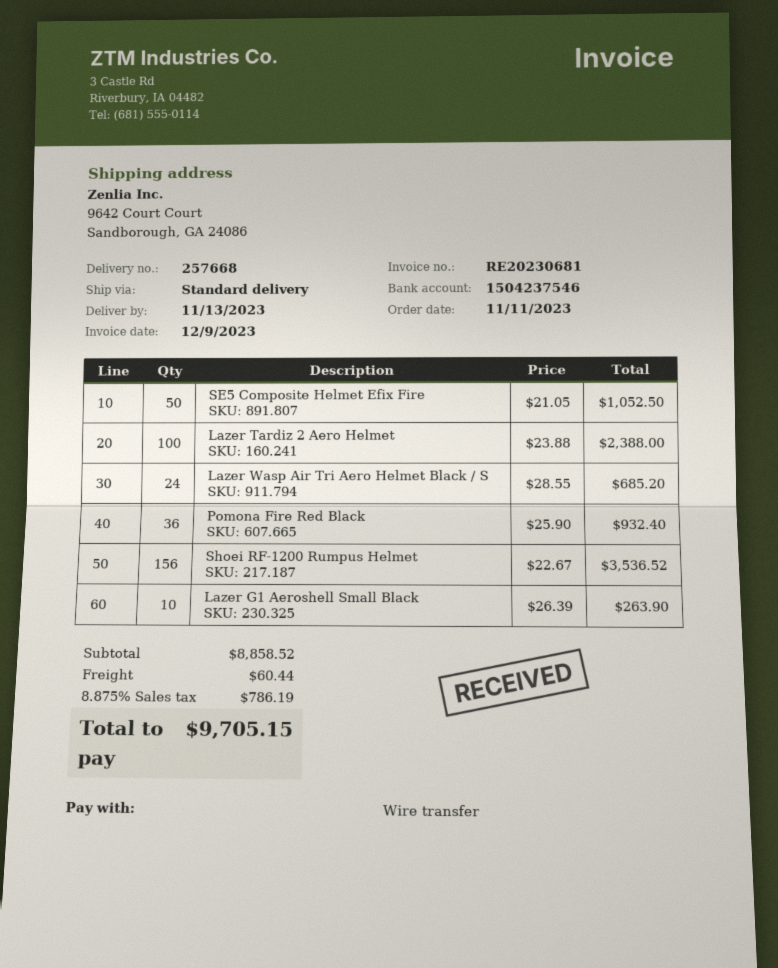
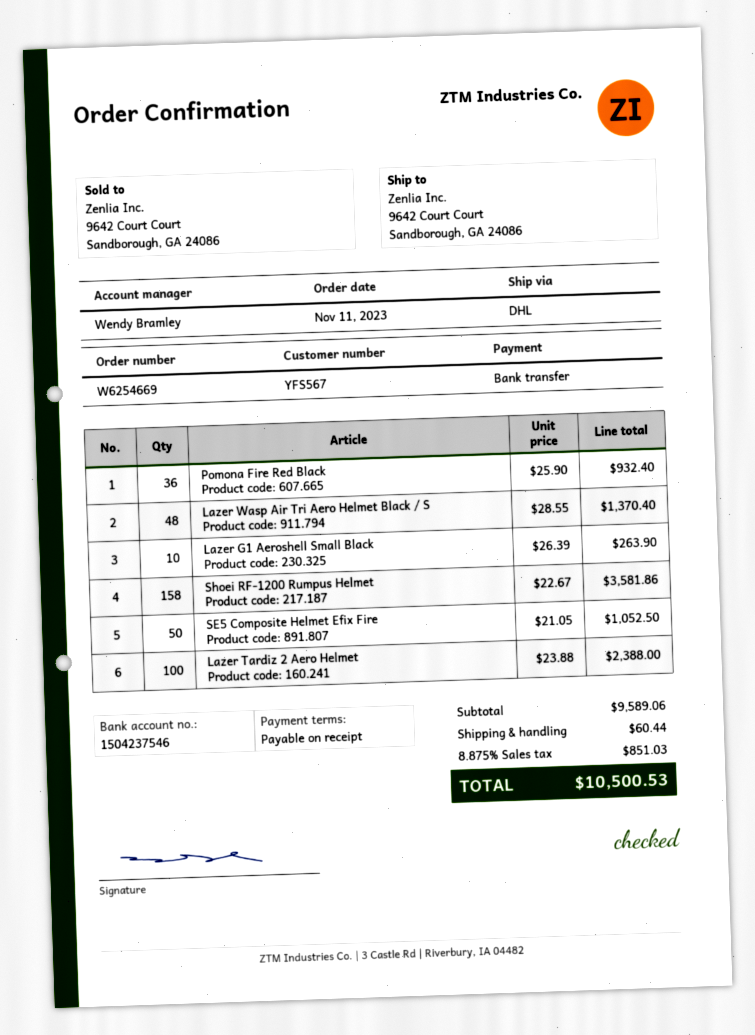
shipping method: standard -> DHL
Lazer Wasp Air Tri Aero Helmet Black / S: 24 x 28.55 = 685.20 -> 48 x 28.55 = 1370.40
Shoei RF-1200 Rumpus Helmet: 156 x 22.67 = 3536.52 -> 158 x 22.67 = 3581.86
subtotal: 8858.52 -> 9589.06
tax: 8.875% = 786.19 -> 8.875% = 851.03
total: 9705.15 -> 10500.53

